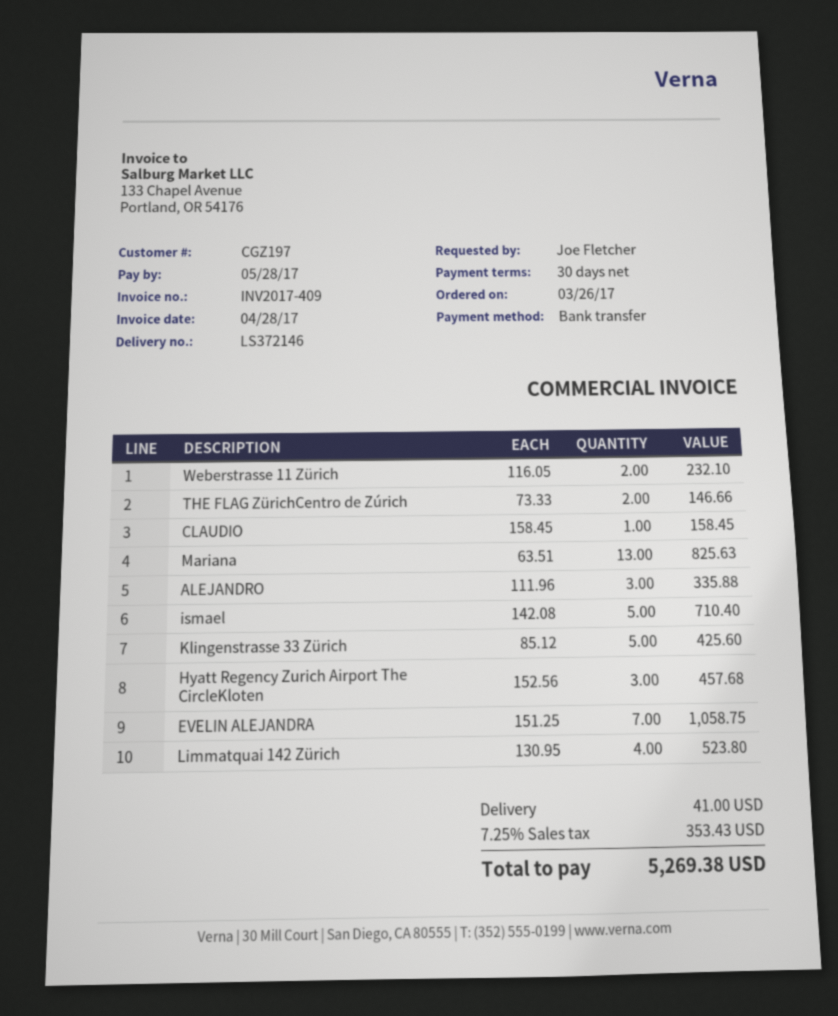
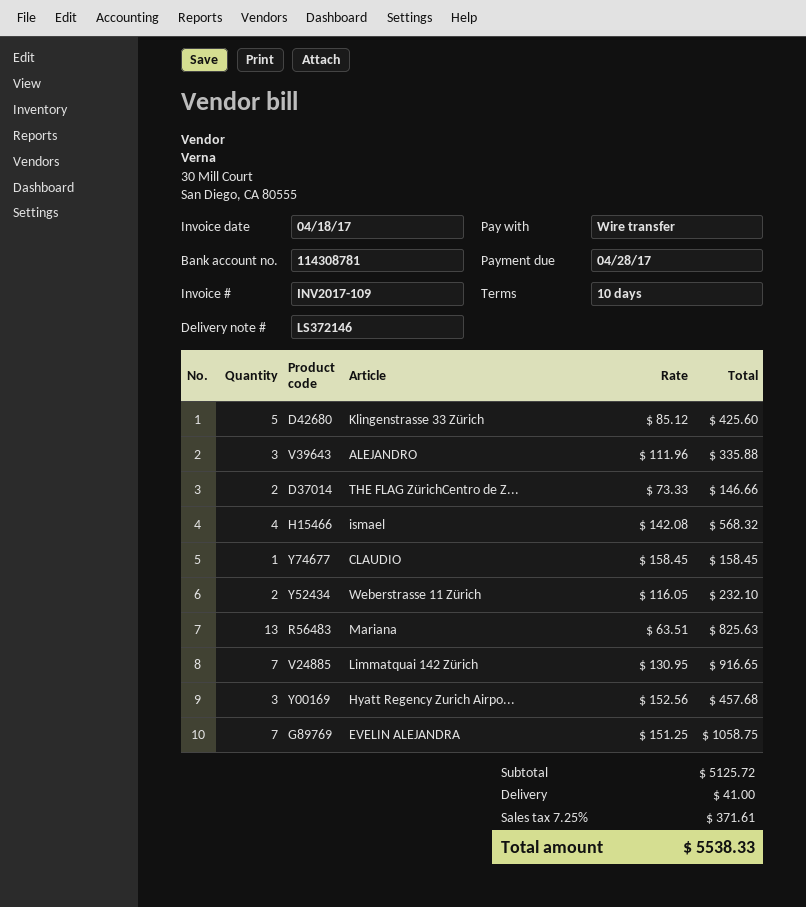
invoice number: INV2017-409 -> INV2017-109
invoice date: 2017-04-28 -> 2017-04-18
payment terms: 30 days -> 10 days
due date: 2017-05-28 -> 2017-04-28
ismael: 5 x 142.08 = 710.40 -> 4 x 142.08 = 568.32
Limmatquai 142 Zürich: 4 x 130.95 = 523.80 -> 7 x 130.95 = 916.65
tax: 7.25% = 353.43 -> 7.25% = 371.61
total: 5269.38 -> 5538.33

